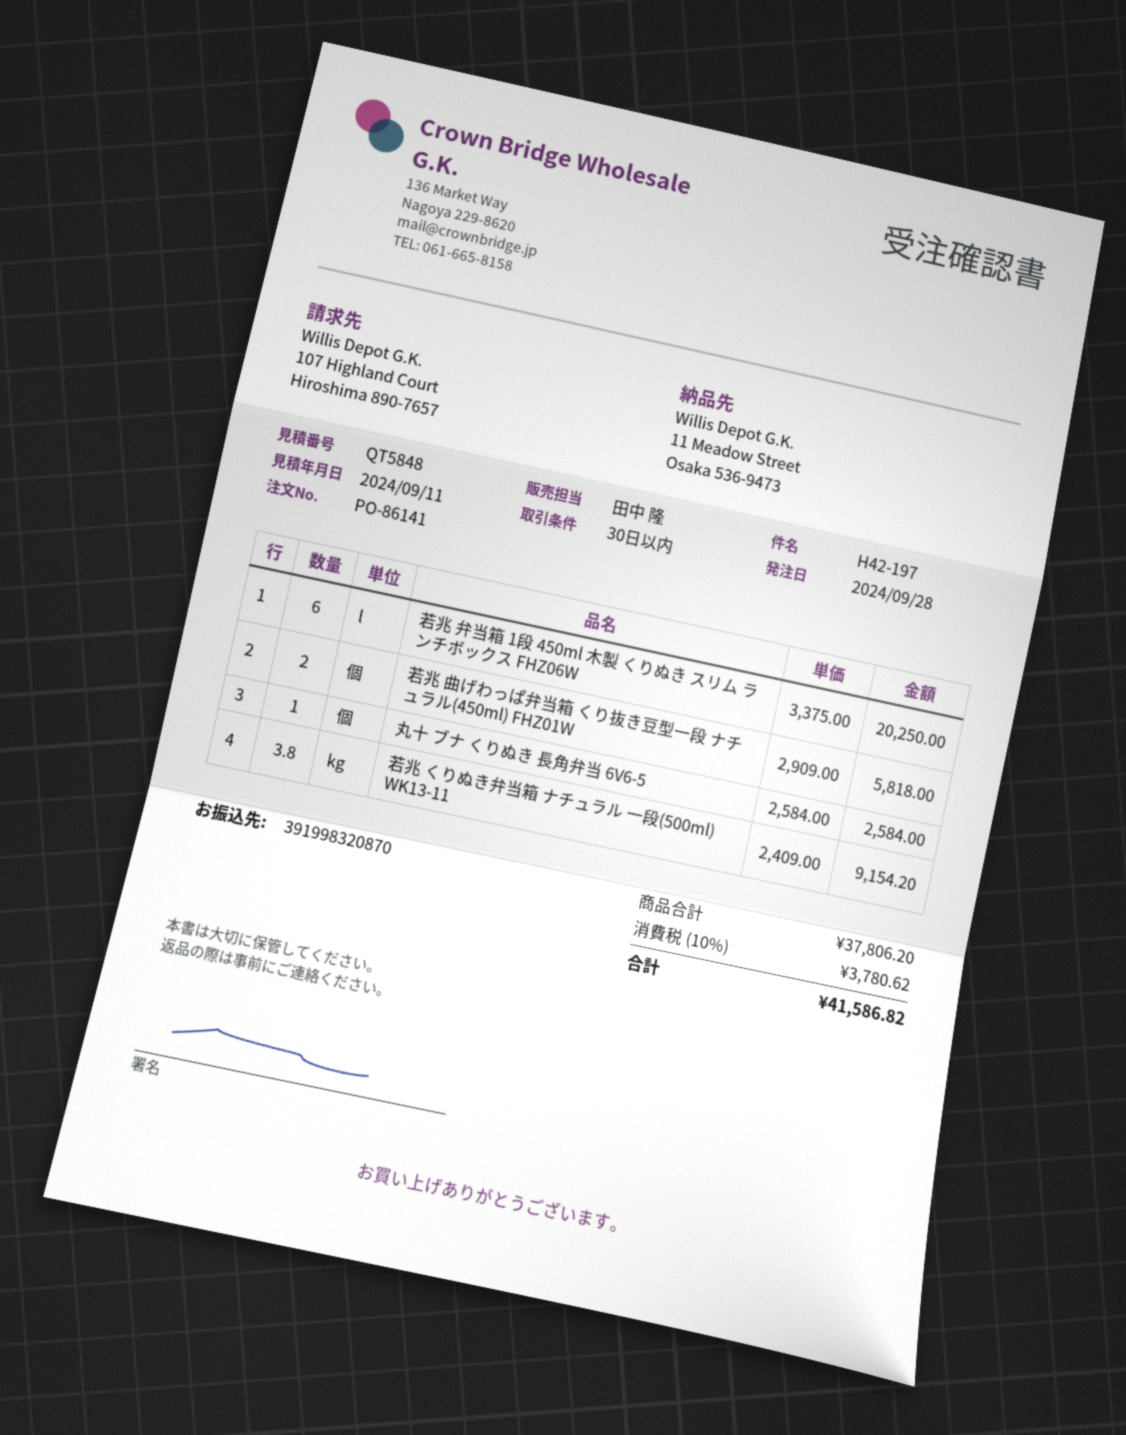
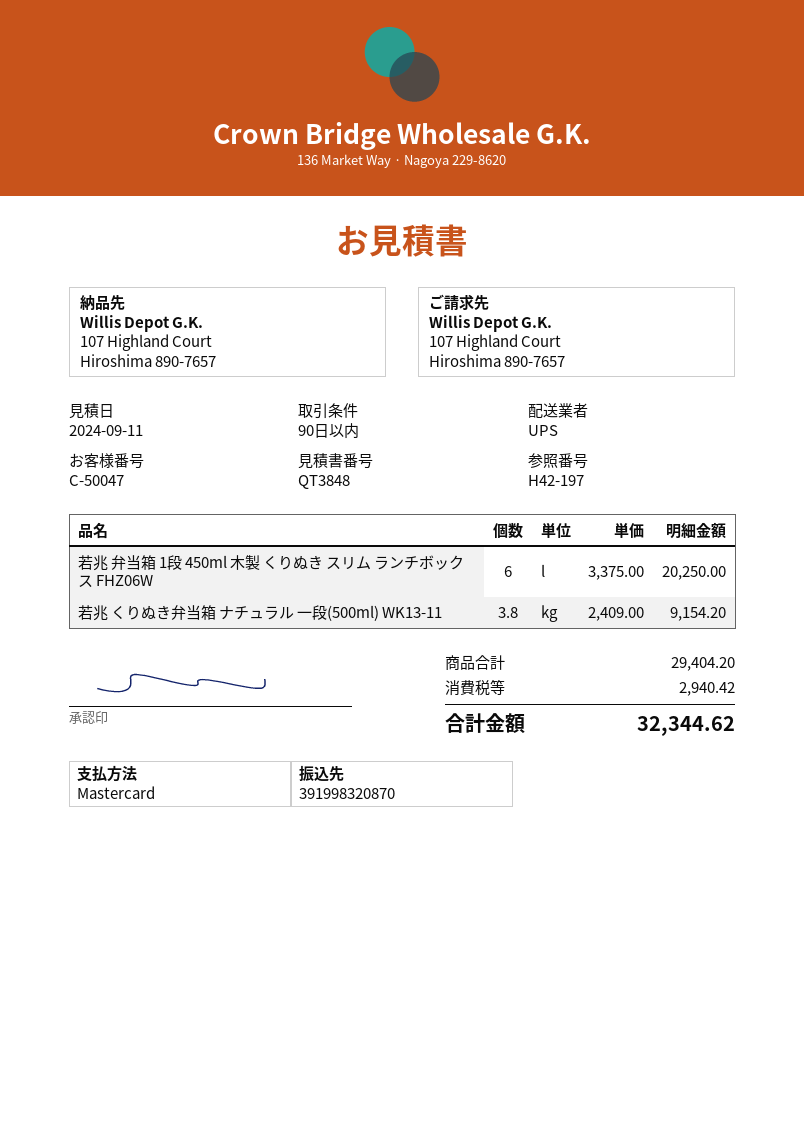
quote number: QT5848 -> QT3848
payment terms: 30 days -> 90 days
ship to: 11 Meadow Street, Osaka 536-9473 -> 107 Highland Court, Hiroshima 890-7657
若兆 曲げわっぱ弁当箱 くり抜き豆型一段 ナチュラル(450ml) FHZ01W: 2 x 2909.00 = 5818.00 -> none
丸十 ブナ くりぬき 長角弁当 6V6-5: 1 x 2584.00 = 2584.00 -> none
subtotal: 37806.20 -> 29404.20
tax: 3780.62 -> 2940.42
total: 41586.82 -> 32344.62

